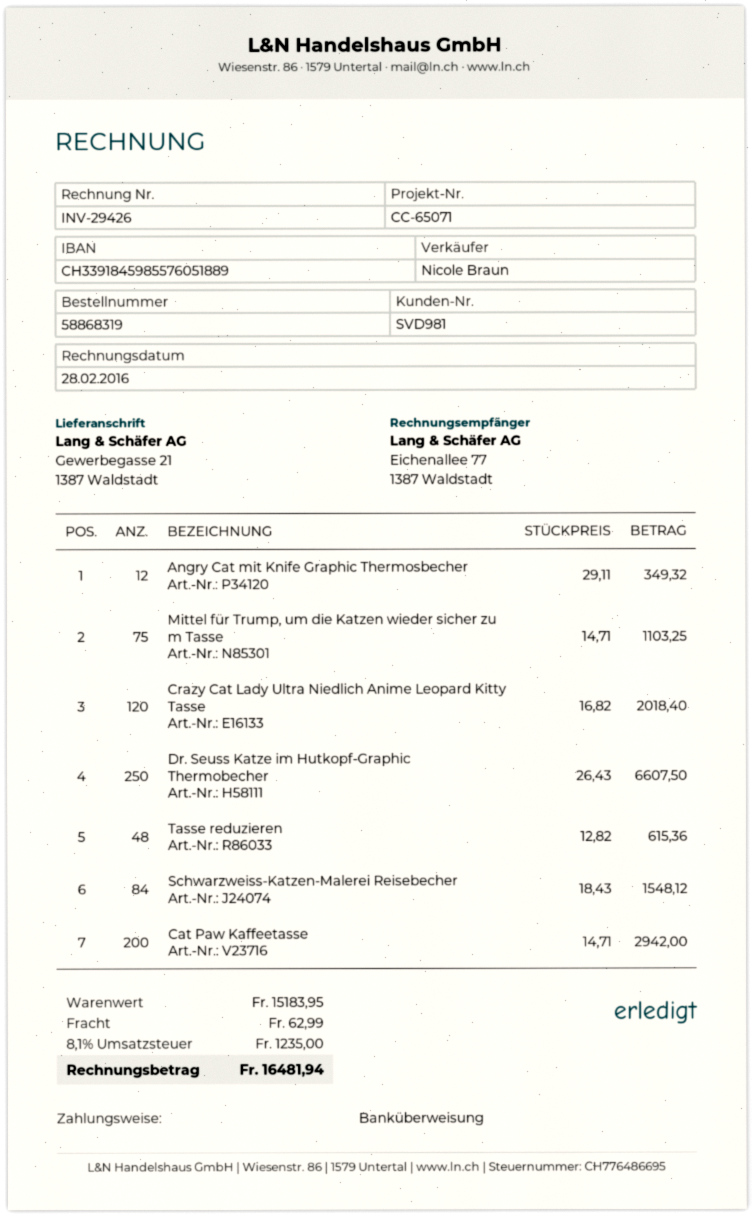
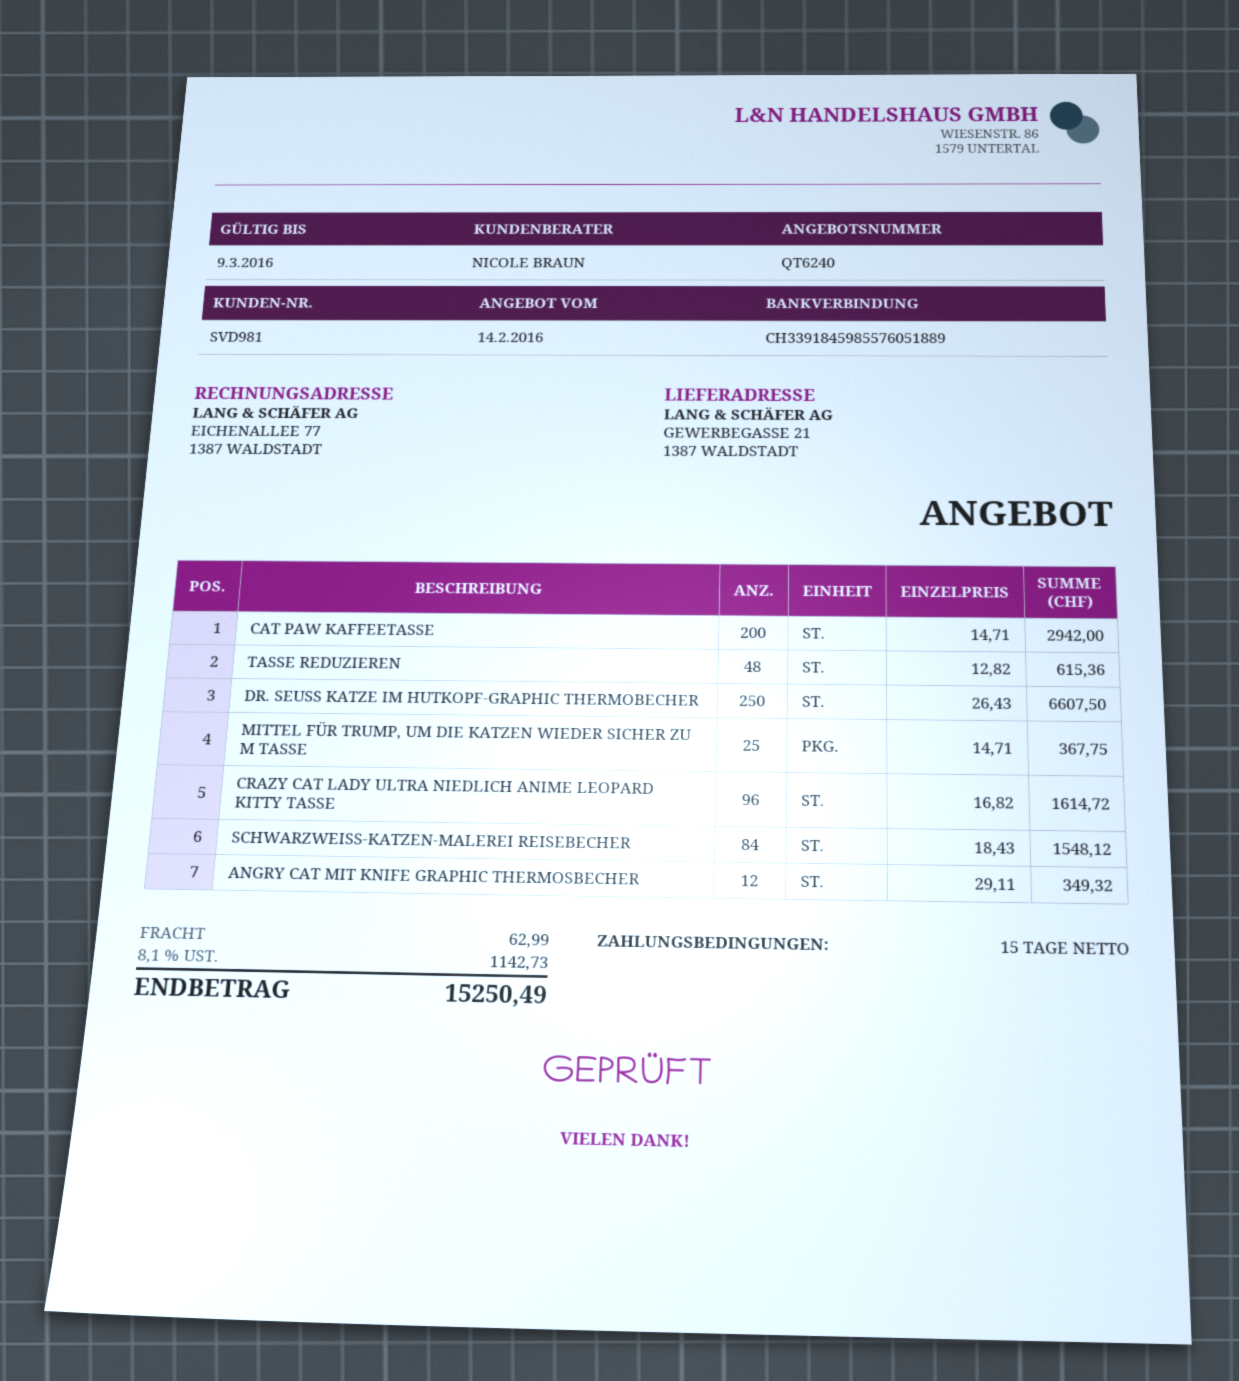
Mittel für Trump, um die Katzen wieder sicher zu m Tasse: 75 x 14.71 = 1103.25 -> 25 x 14.71 = 367.75
Crazy Cat Lady Ultra Niedlich Anime Leopard Kitty Tasse: 120 x 16.82 = 2018.40 -> 96 x 16.82 = 1614.72
tax: 8.1% = 1235.00 -> 8.1% = 1142.73
total: 16481.94 -> 15250.49

